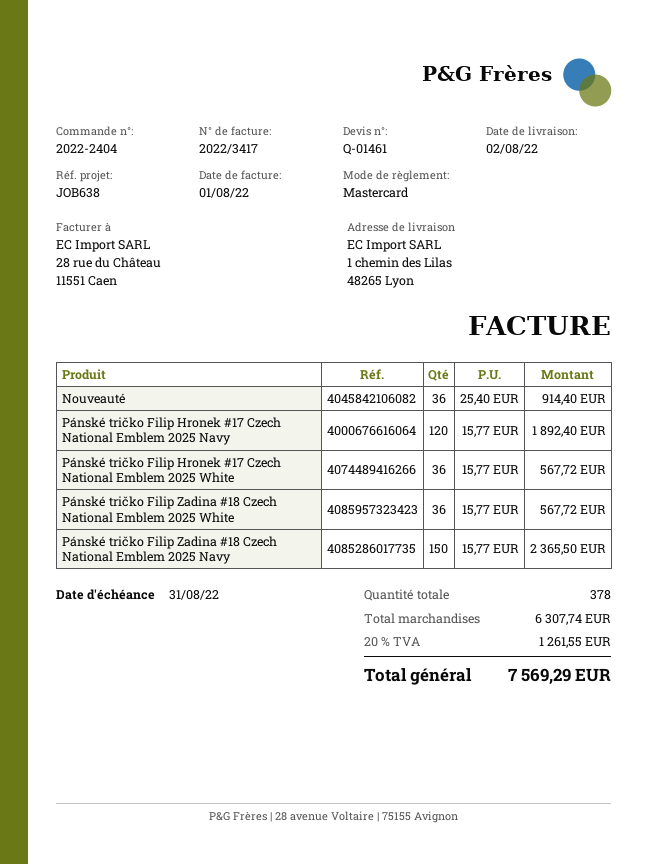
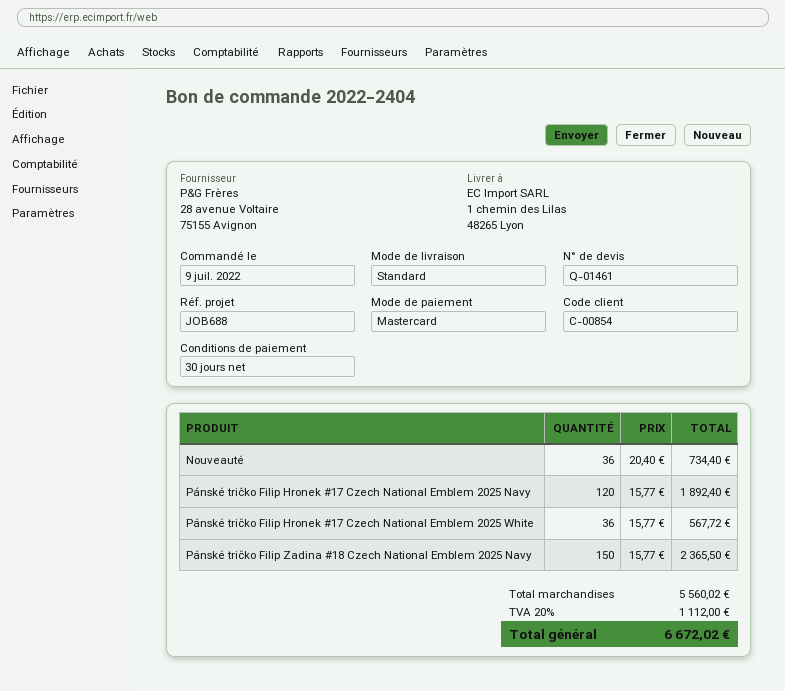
reference: JOB638 -> JOB688
Nouveauté: 36 x 25.40 = 914.40 -> 36 x 20.40 = 734.40
Pánské tričko Filip Zadina #18 Czech National Emblem 2025 White: 36 x 15.77 = 567.72 -> none
subtotal: 6307.74 -> 5560.02
tax: 20% = 1261.55 -> 20% = 1112.00
total: 7569.29 -> 6672.02

